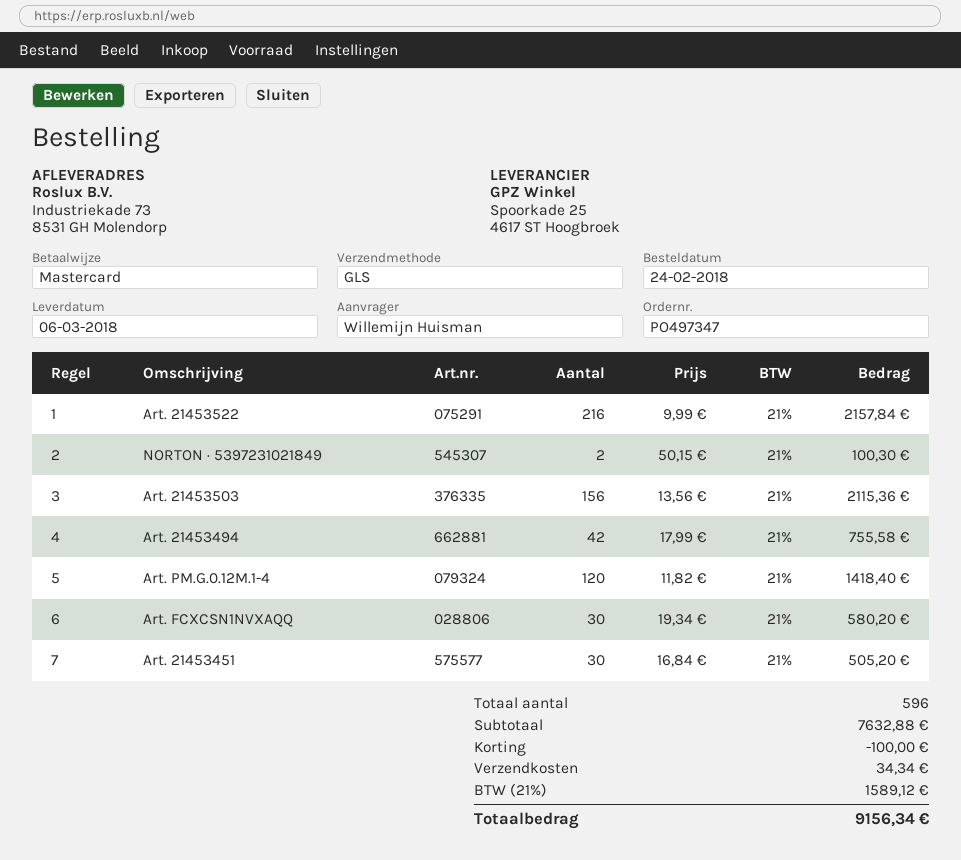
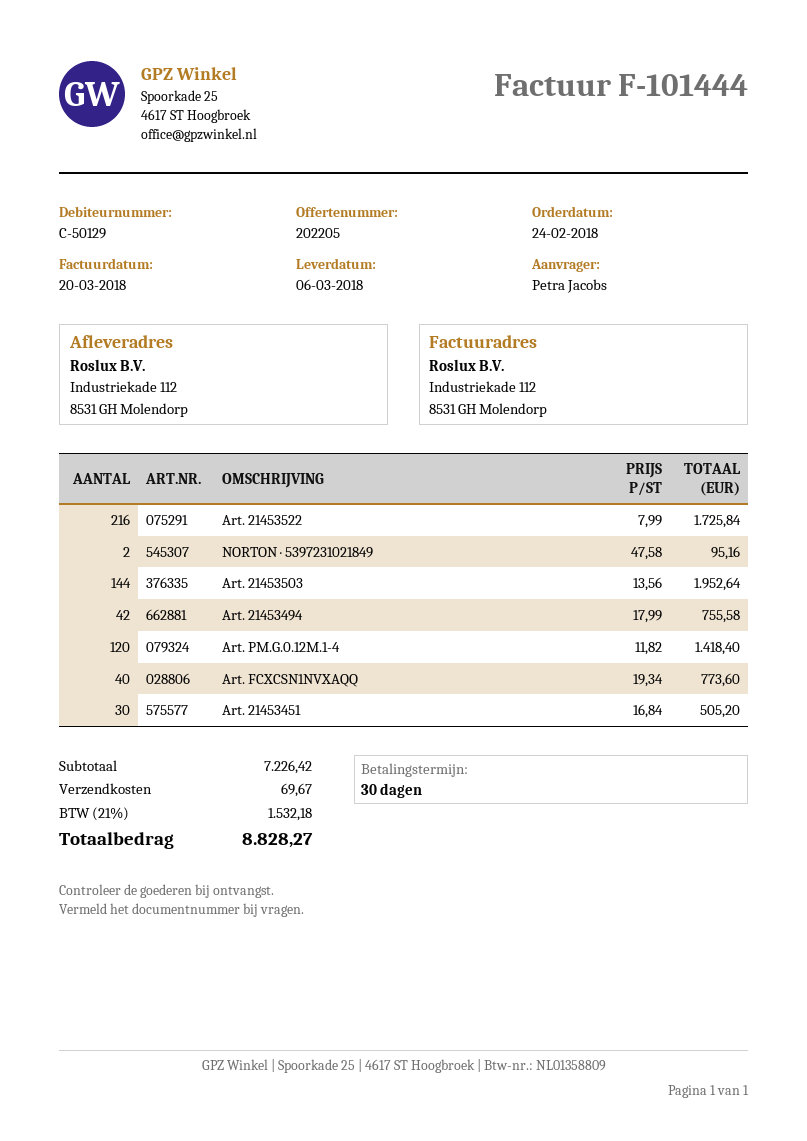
ordered by: Willemijn Huisman -> Petra Jacobs
ship to: Industriekade 73, 8531 GH Molendorp -> Industriekade 112, 8531 GH Molendorp
Art. 21453522: 216 x 9.99 = 2157.84 -> 216 x 7.99 = 1725.84
NORTON · 5397231021849: 2 x 50.15 = 100.30 -> 2 x 47.58 = 95.16
Art. 21453503: 156 x 13.56 = 2115.36 -> 144 x 13.56 = 1952.64
Art. FCXCSN1NVXAQQ: 30 x 19.34 = 580.20 -> 40 x 19.34 = 773.60
subtotal: 7632.88 -> 7226.42
discount: 100.00 -> none
shipping: 34.34 -> 69.67
tax: 21% = 1589.12 -> 21% = 1532.18
total: 9156.34 -> 8828.27

